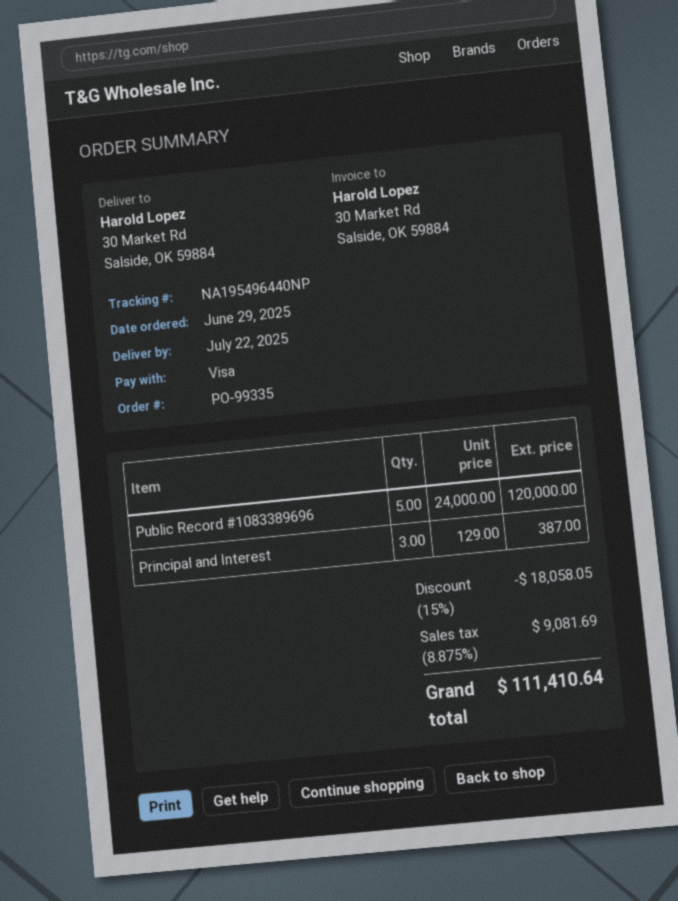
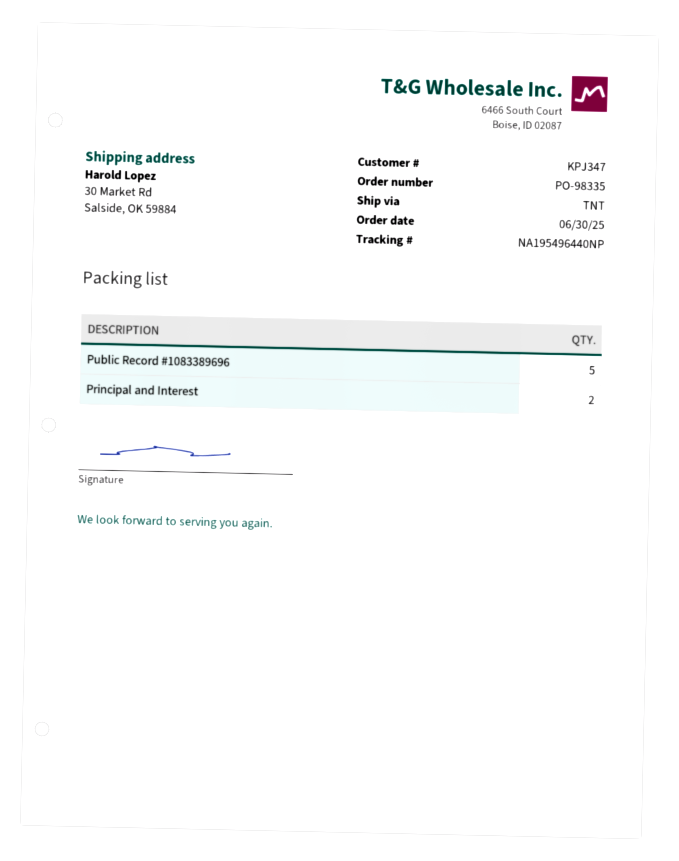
order number: PO-99335 -> PO-98335
order date: 2025-06-29 -> 2025-06-30
Principal and Interest: 3 -> 2

